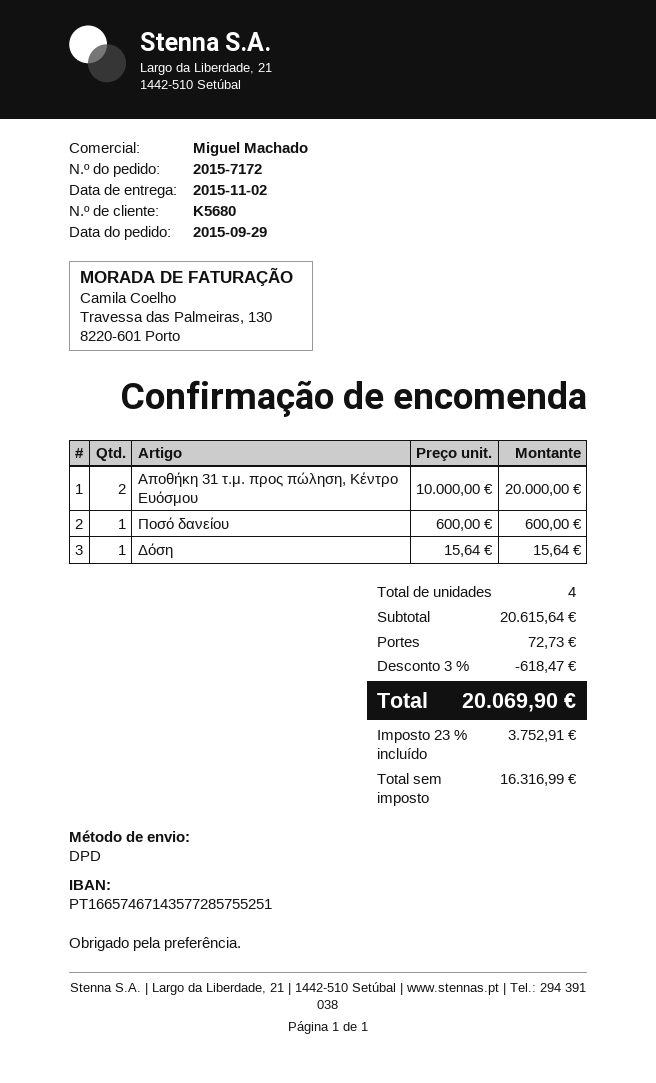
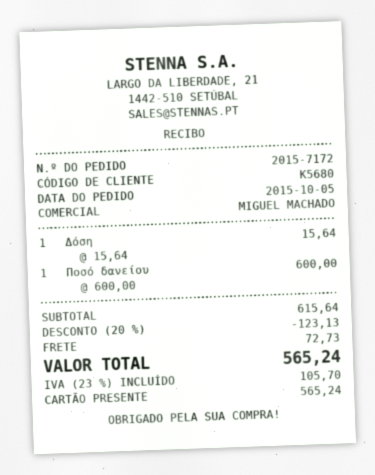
order date: 2015-09-29 -> 2015-10-05
Αποθήκη 31 τ.μ. προς πώληση, Κέντρο Ευόσμου: 2 x 10000.00 = 20000.00 -> none
subtotal: 20615.64 -> 615.64
discount: 3% = 618.47 -> 20% = 123.13
tax: 23% = 3752.91 -> 23% = 105.70
total: 20069.90 -> 565.24

